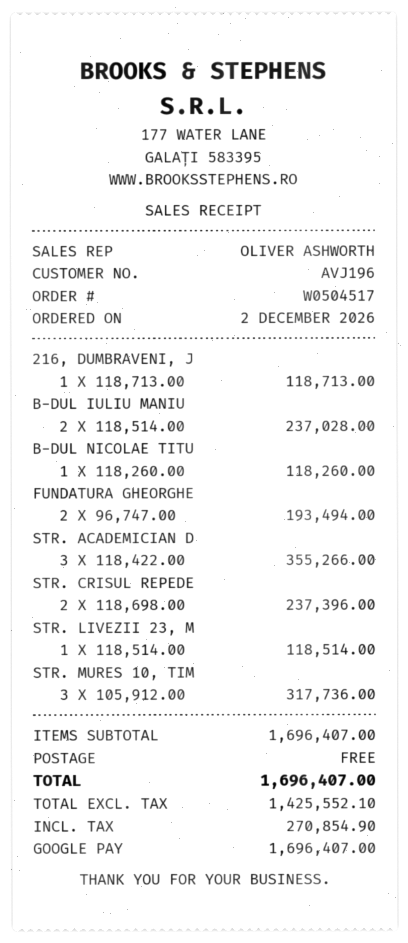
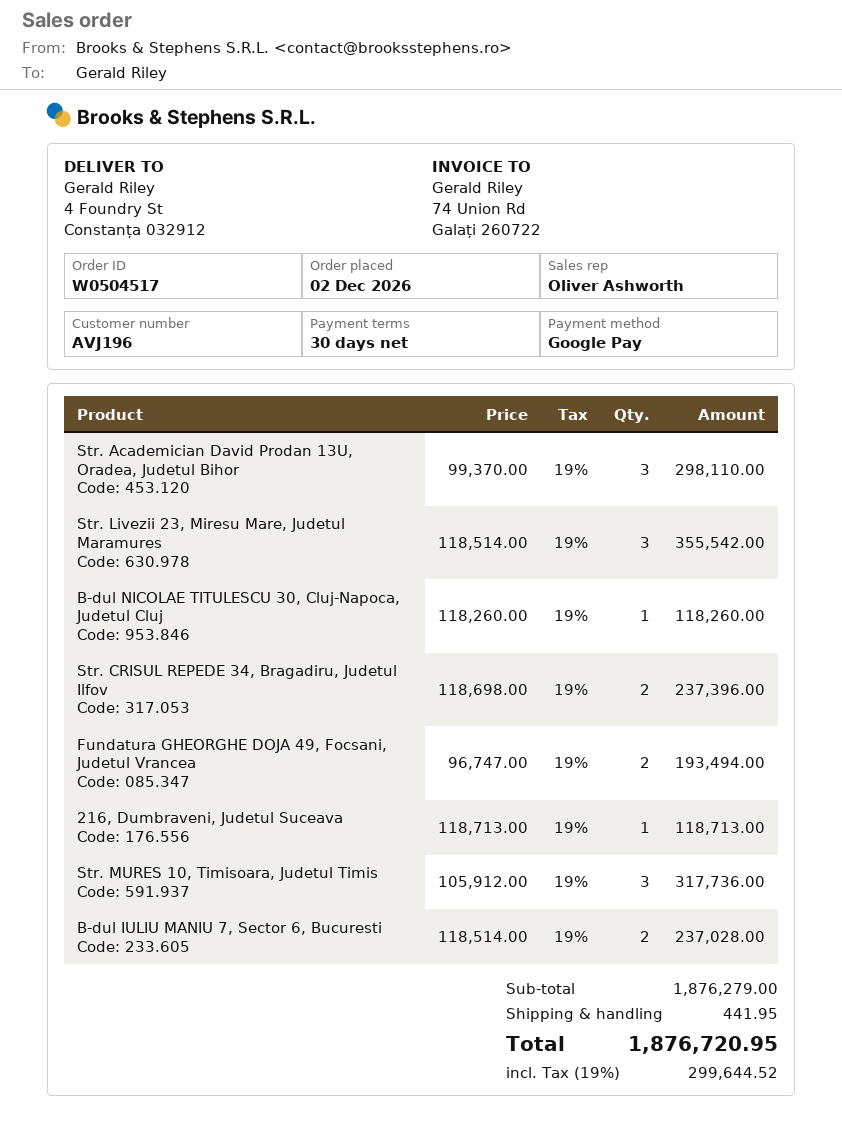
STR. ACADEMICIAN D: 3 x 118422.00 = 355266.00 -> 3 x 99370.00 = 298110.00
STR. LIVEZII 23, M: 1 x 118514.00 = 118514.00 -> 3 x 118514.00 = 355542.00
subtotal: 1696407.00 -> 1876279.00
shipping: 0.00 -> 441.95
tax: 270854.90 -> 299644.52
total: 1696407.00 -> 1876720.95

